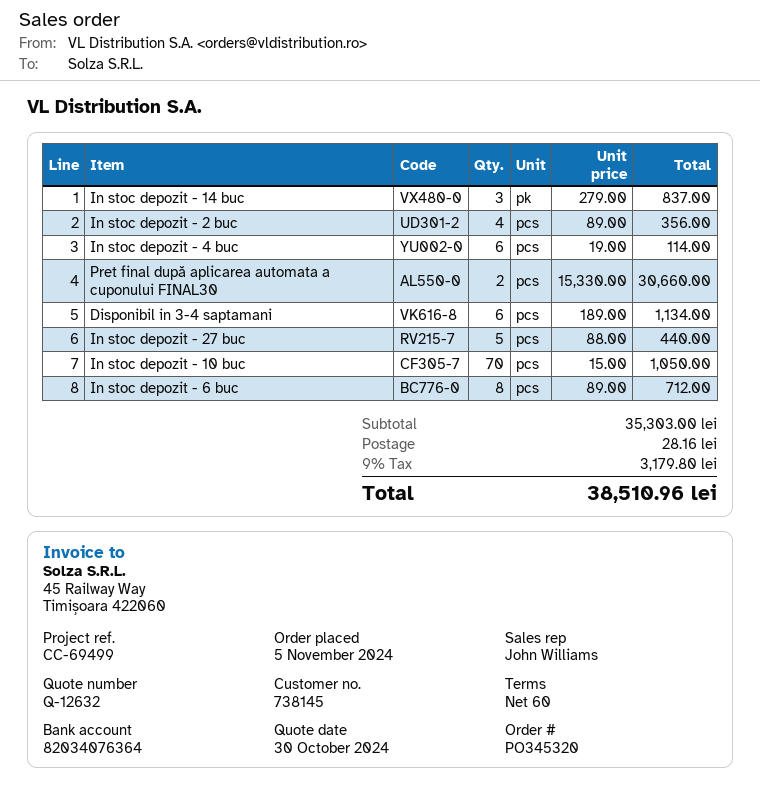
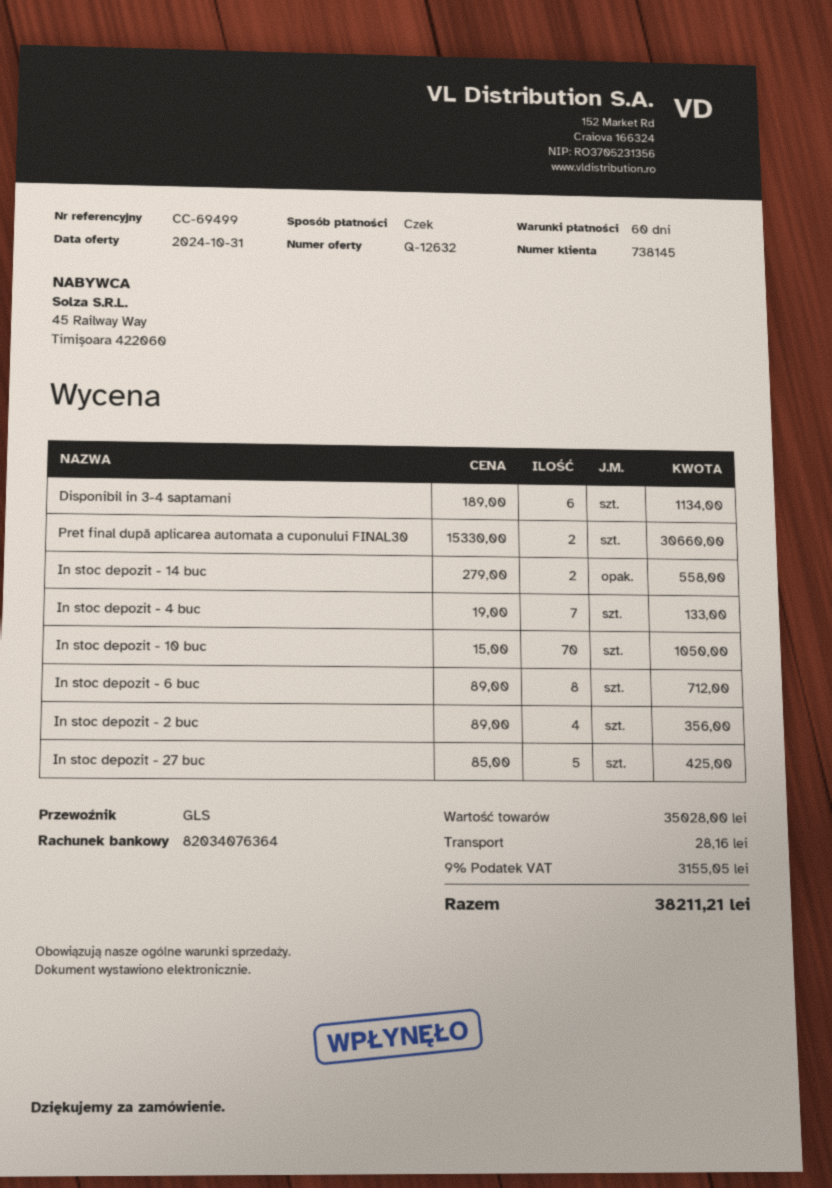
quote date: 2024-10-30 -> 2024-10-31
In stoc depozit - 14 buc: 3 x 279.00 = 837.00 -> 2 x 279.00 = 558.00
In stoc depozit - 4 buc: 6 x 19.00 = 114.00 -> 7 x 19.00 = 133.00
In stoc depozit - 27 buc: 5 x 88.00 = 440.00 -> 5 x 85.00 = 425.00
subtotal: 35303.00 -> 35028.00
tax: 9% = 3179.80 -> 9% = 3155.05
total: 38510.96 -> 38211.21

